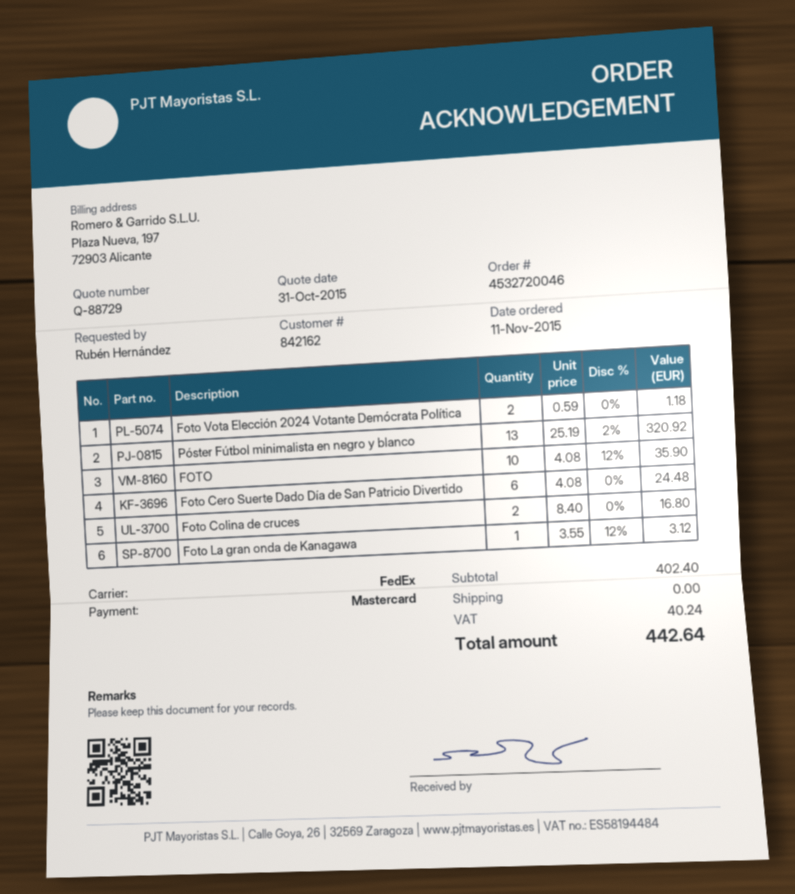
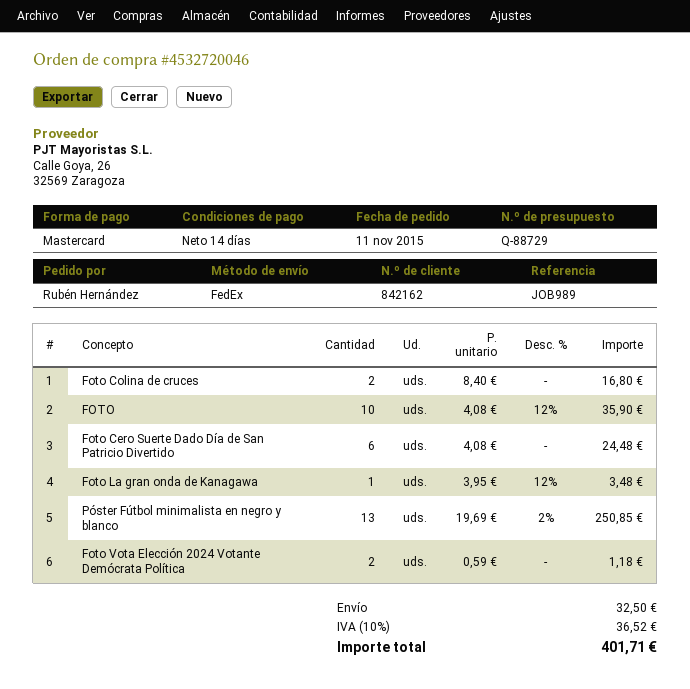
Póster Fútbol minimalista en negro y blanco: 13 x 25.19 - 2% = 320.92 -> 13 x 19.69 - 2% = 250.85
Foto La gran onda de Kanagawa: 1 x 3.55 - 12% = 3.12 -> 1 x 3.95 - 12% = 3.48
shipping: 0.00 -> 32.50
tax: 40.24 -> 36.52
total: 442.64 -> 401.71

